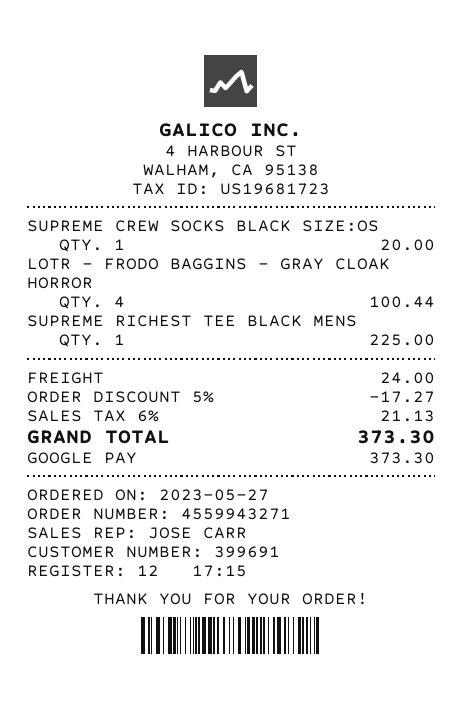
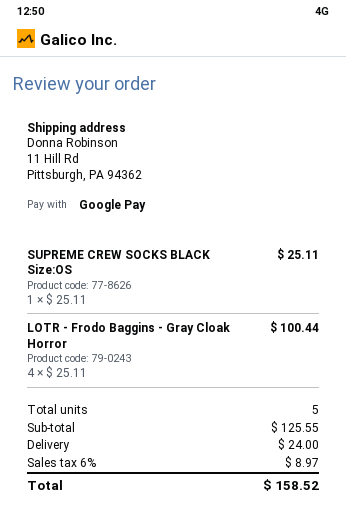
SUPREME CREW SOCKS BLACK SIZE:OS: 1 for 20.00 -> 1 for 25.11
SUPREME RICHEST TEE BLACK MENS: 1 for 225.00 -> none
discount: 5% = 17.27 -> none
tax: 6% = 21.13 -> 6% = 8.97
total: 373.30 -> 158.52

